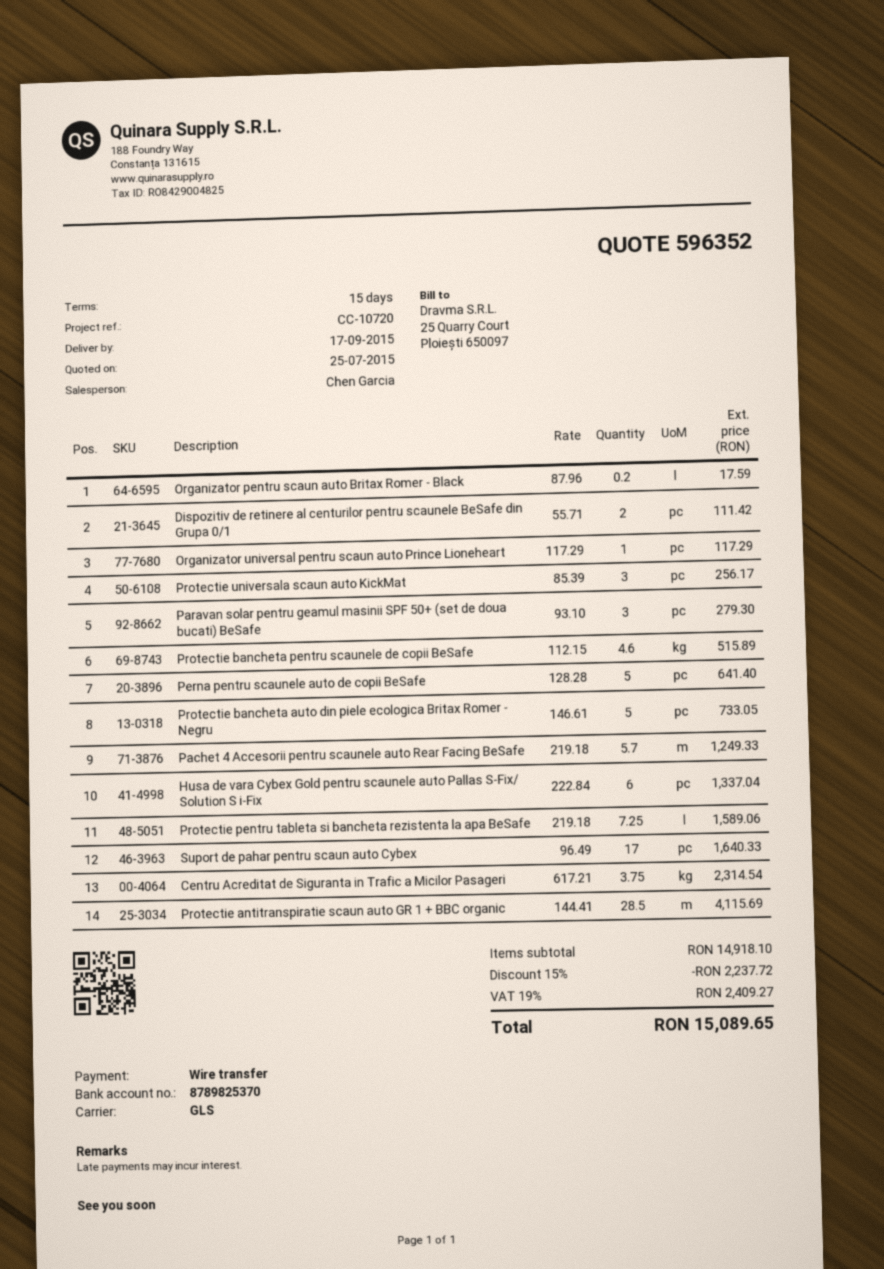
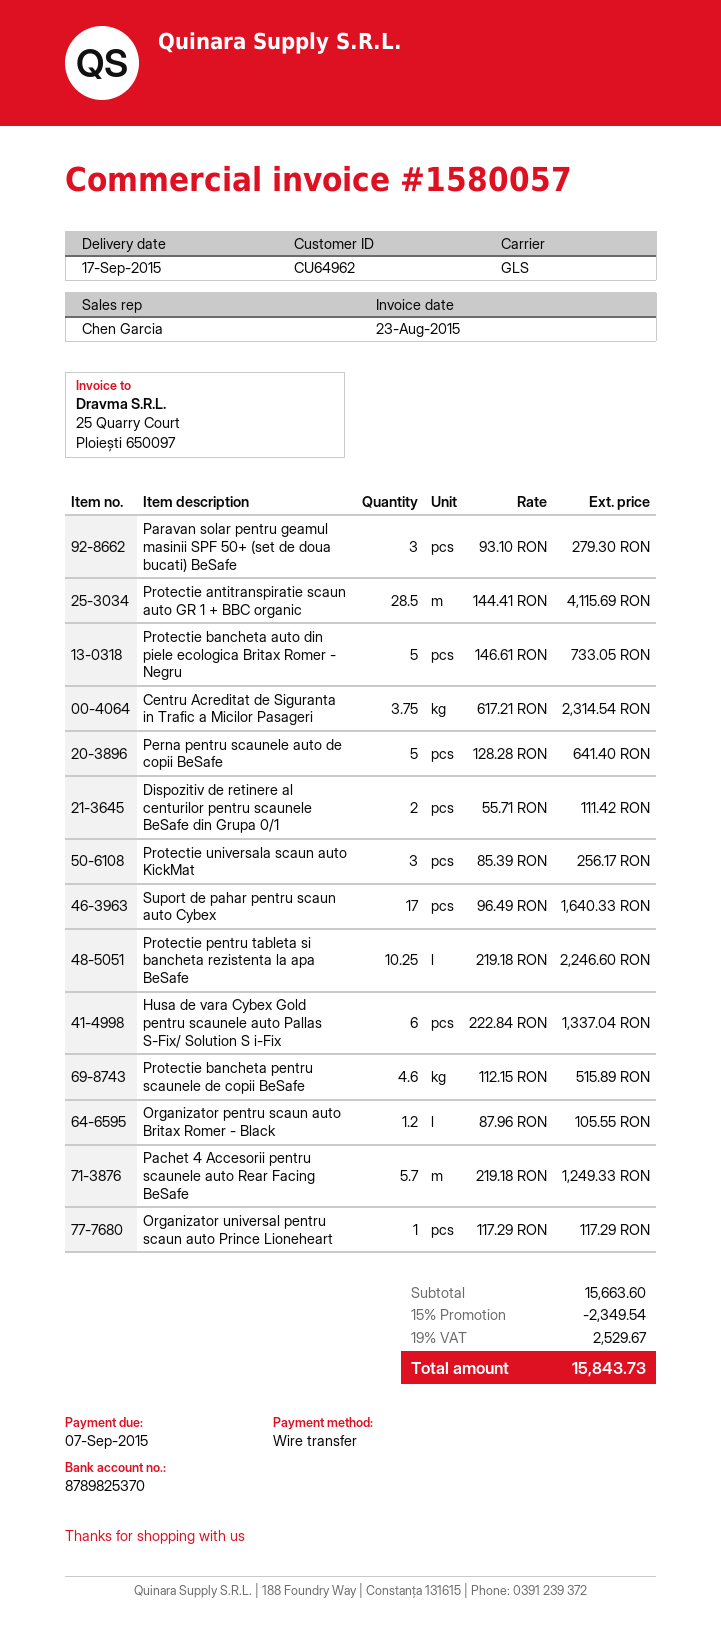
Organizator pentru scaun auto Britax Romer - Black: 0.2 x 87.96 = 17.59 -> 1.2 x 87.96 = 105.55
Protectie pentru tableta si bancheta rezistenta la apa BeSafe: 7.25 x 219.18 = 1589.06 -> 10.25 x 219.18 = 2246.60
subtotal: 14918.10 -> 15663.60
discount: 15% = 2237.72 -> 15% = 2349.54
tax: 19% = 2409.27 -> 19% = 2529.67
total: 15089.65 -> 15843.73

